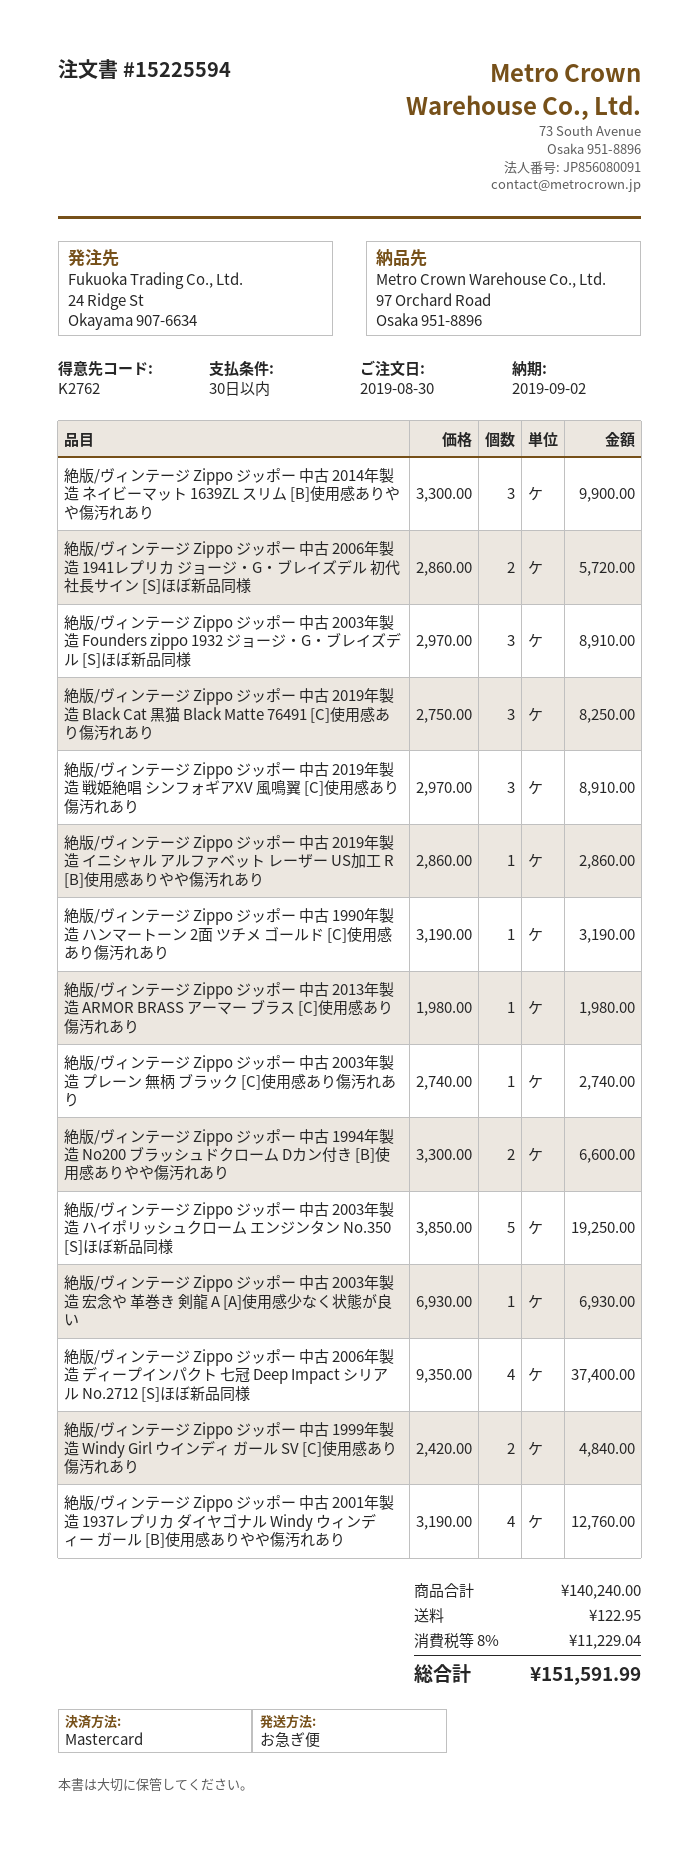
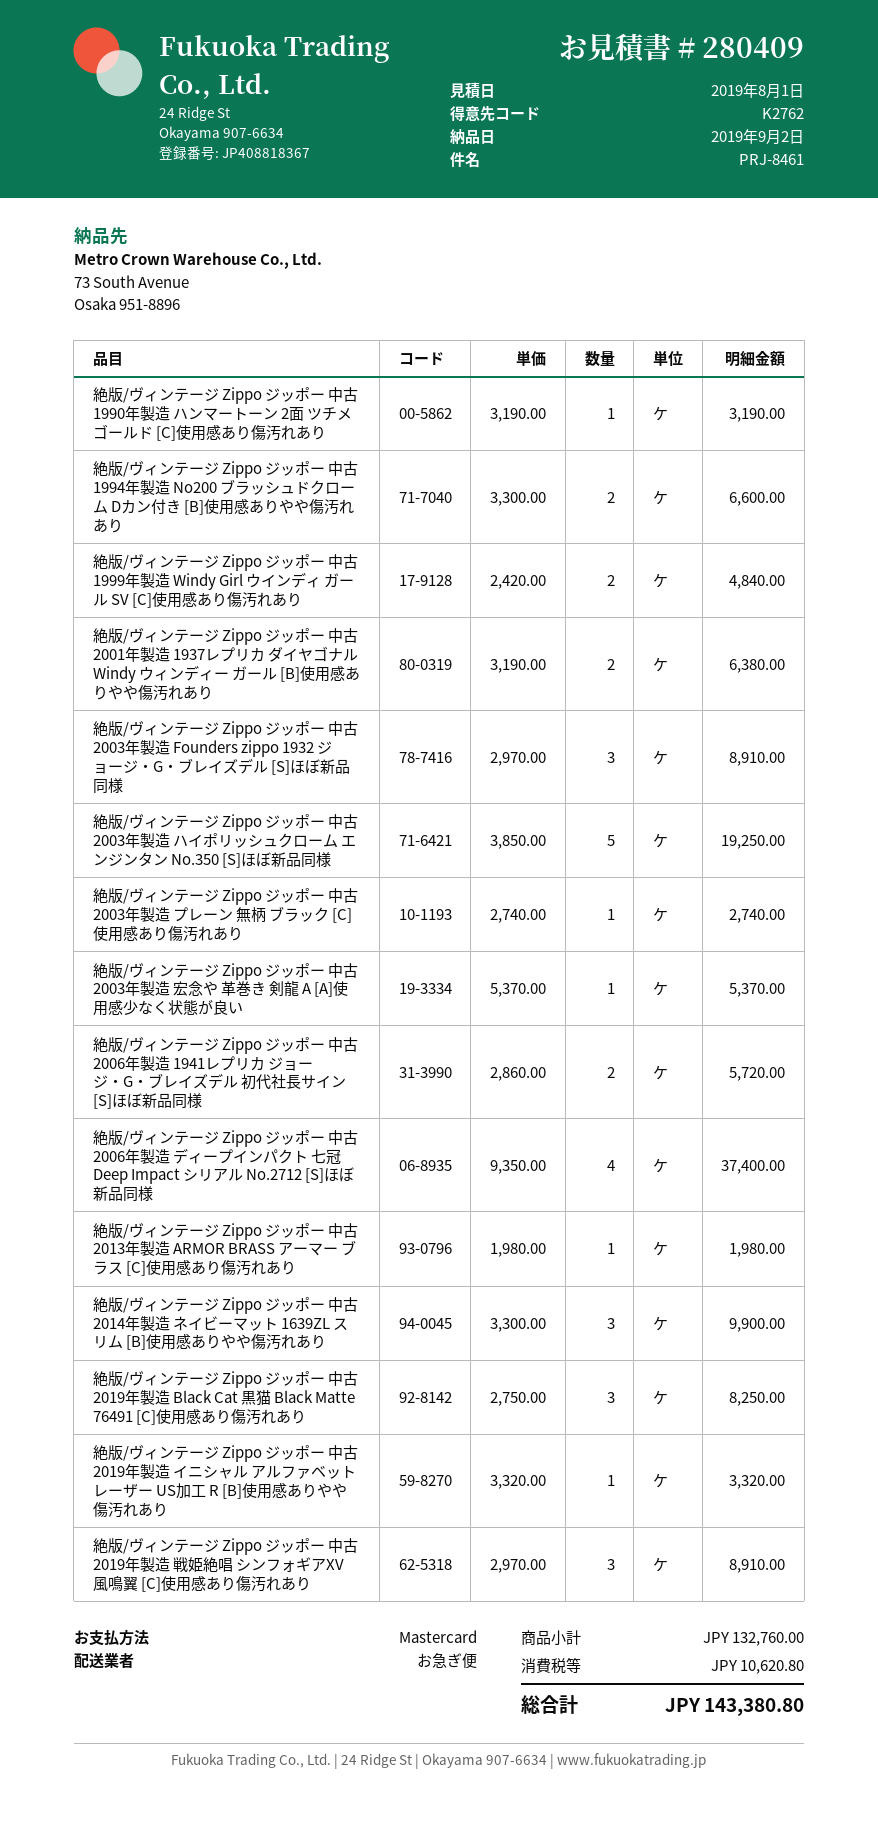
ship to: 97 Orchard Road, Osaka 951-8896 -> 73 South Avenue, Osaka 951-8896
絶版/ヴィンテージ Zippo ジッポー 中古 2019年製造 イニシャル アルファベット レーザー US加工 R [B]使用感ありやや傷汚れあり: 1 x 2860.00 = 2860.00 -> 1 x 3320.00 = 3320.00
絶版/ヴィンテージ Zippo ジッポー 中古 2003年製造 宏念や 革巻き 剣龍 A [A]使用感少なく状態が良い: 1 x 6930.00 = 6930.00 -> 1 x 5370.00 = 5370.00
絶版/ヴィンテージ Zippo ジッポー 中古 2001年製造 1937レプリカ ダイヤゴナル Windy ウィンディー ガール [B]使用感ありやや傷汚れあり: 4 x 3190.00 = 12760.00 -> 2 x 3190.00 = 6380.00
subtotal: 140240.00 -> 132760.00
shipping: 122.95 -> none
tax: 11229.04 -> 10620.80
total: 151591.99 -> 143380.80

